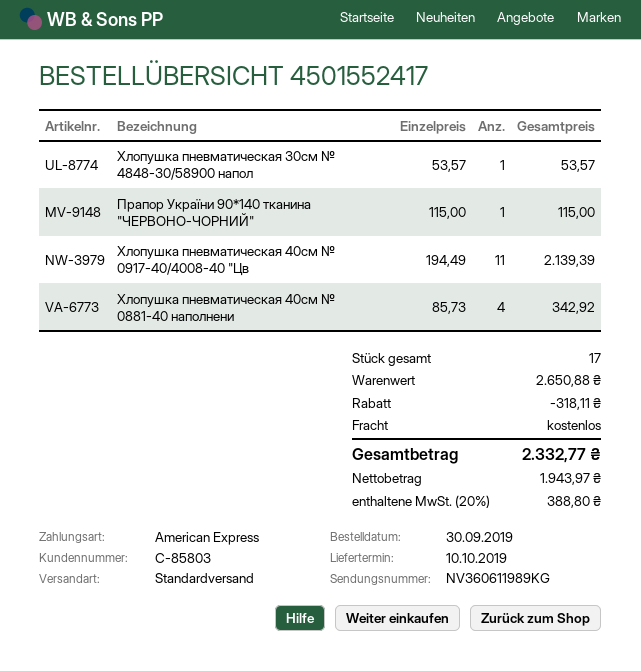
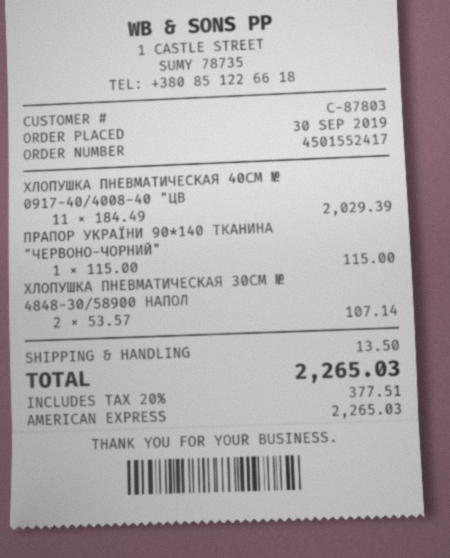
customer number: C-85803 -> C-87803
Хлопушка пневматическая 30см № 4848-30/58900 напол: 1 x 53.57 = 53.57 -> 2 x 53.57 = 107.14
Хлопушка пневматическая 40см № 0917-40/4008-40 "Цв: 11 x 194.49 = 2139.39 -> 11 x 184.49 = 2029.39
Хлопушка пневматическая 40см № 0881-40 наполнени: 4 x 85.73 = 342.92 -> none
discount: 318.11 -> none
shipping: 0.00 -> 13.50
tax: 20% = 388.80 -> 20% = 377.51
total: 2332.77 -> 2265.03

